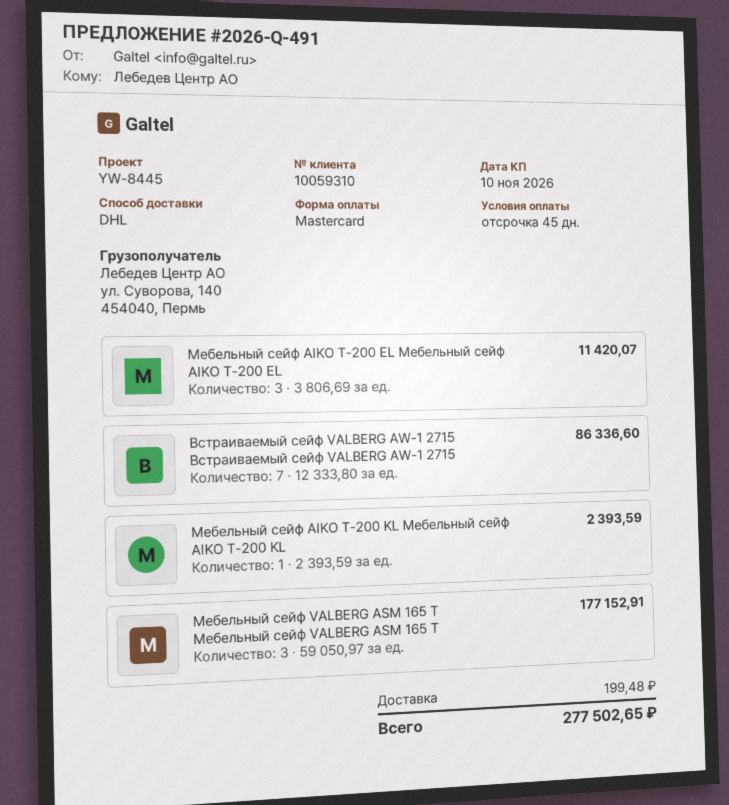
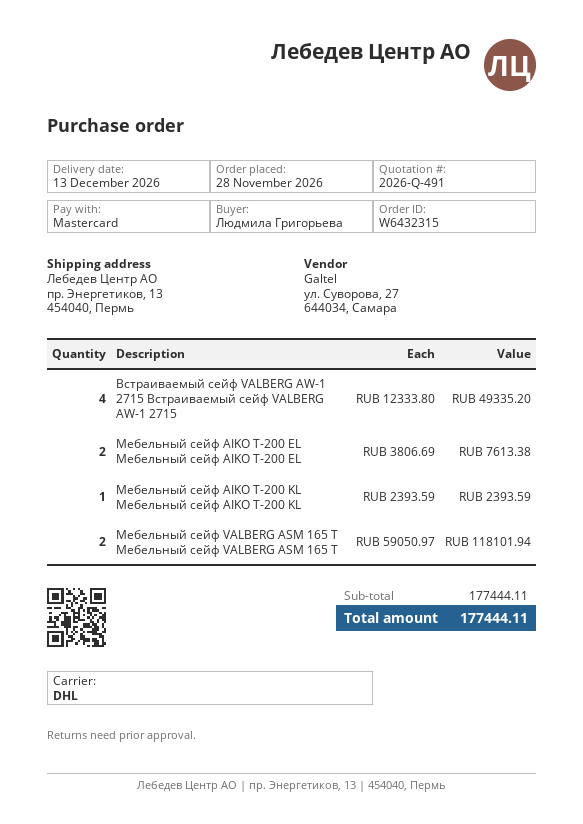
ship to: ул. Суворова, 140, 454040, Пермь -> пр. Энергетиков, 13, 454040, Пермь
Мебельный сейф AIKO T-200 EL Мебельный сейф AIKO T-200 EL: 3 x 3806.69 = 11420.07 -> 2 x 3806.69 = 7613.38
Встраиваемый сейф VALBERG AW-1 2715 Встраиваемый сейф VALBERG AW-1 2715: 7 x 12333.80 = 86336.60 -> 4 x 12333.80 = 49335.20
Мебельный сейф VALBERG ASM 165 T Мебельный сейф VALBERG ASM 165 T: 3 x 59050.97 = 177152.91 -> 2 x 59050.97 = 118101.94
shipping: 199.48 -> none
total: 277502.65 -> 177444.11

